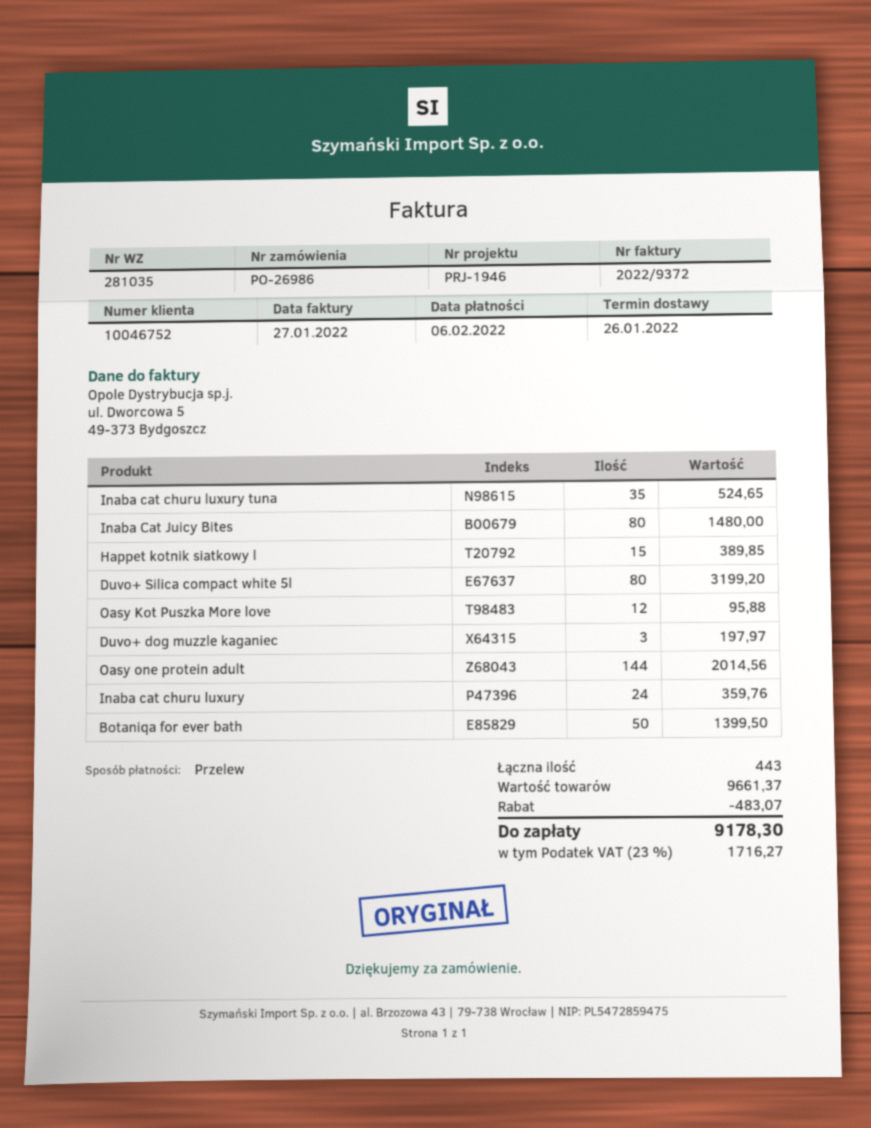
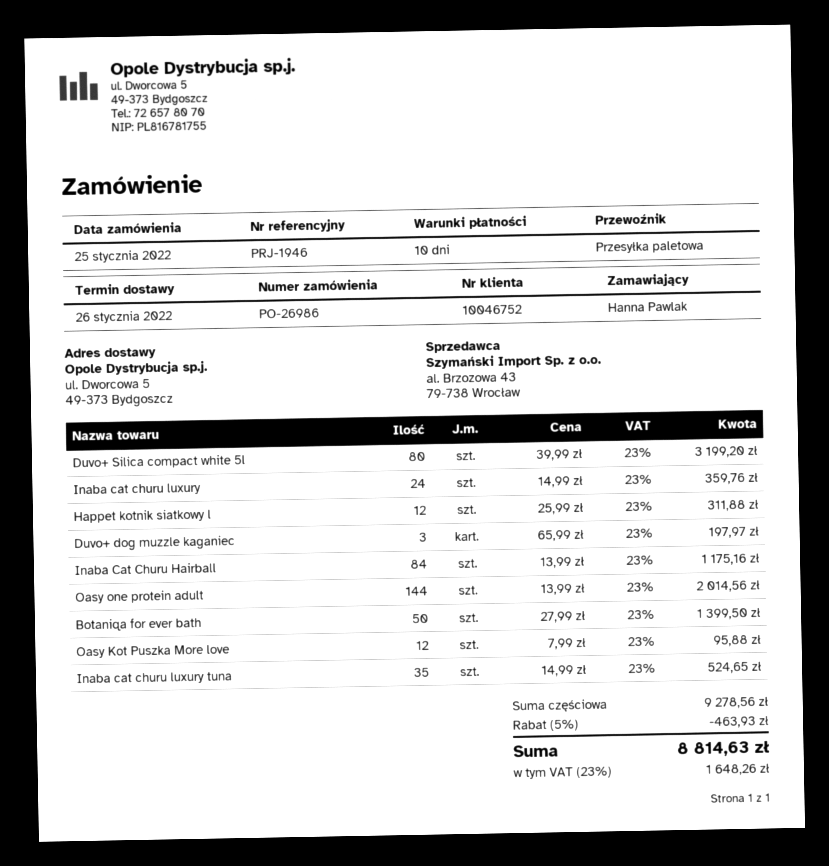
Inaba Cat Juicy Bites: 80 for 1480.00 -> none
Happet kotnik siatkowy l: 15 for 389.85 -> 12 for 311.88
Inaba Cat Churu Hairball: none -> 84 for 1175.16
subtotal: 9661.37 -> 9278.56
discount: 483.07 -> 463.93
tax: 23% = 1716.27 -> 23% = 1648.26
total: 9178.30 -> 8814.63

